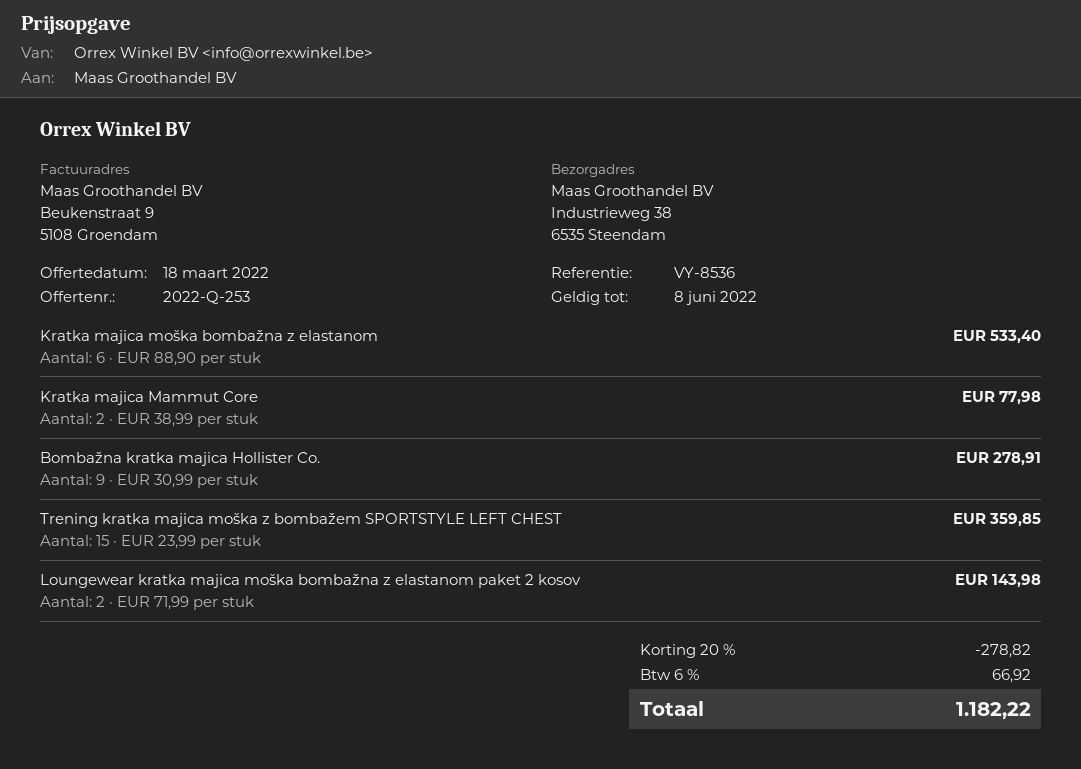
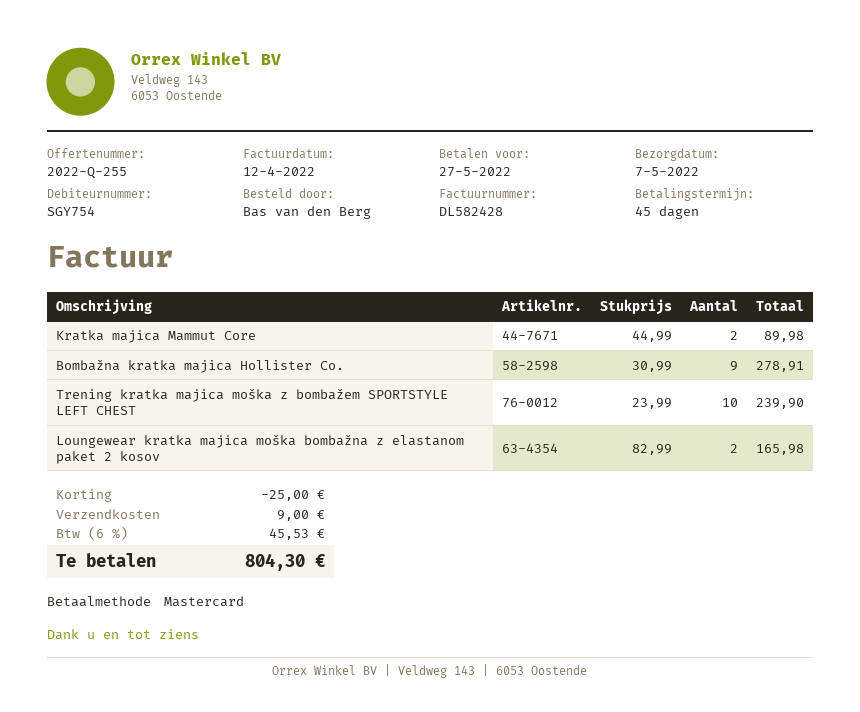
quote number: 2022-Q-253 -> 2022-Q-255
Kratka majica moška bombažna z elastanom: 6 x 88.90 = 533.40 -> none
Kratka majica Mammut Core: 2 x 38.99 = 77.98 -> 2 x 44.99 = 89.98
Trening kratka majica moška z bombažem SPORTSTYLE LEFT CHEST: 15 x 23.99 = 359.85 -> 10 x 23.99 = 239.90
Loungewear kratka majica moška bombažna z elastanom paket 2 kosov: 2 x 71.99 = 143.98 -> 2 x 82.99 = 165.98
discount: 278.82 -> 25.00
shipping: none -> 9.00
tax: 6% = 66.92 -> 6% = 45.53
total: 1182.22 -> 804.30

